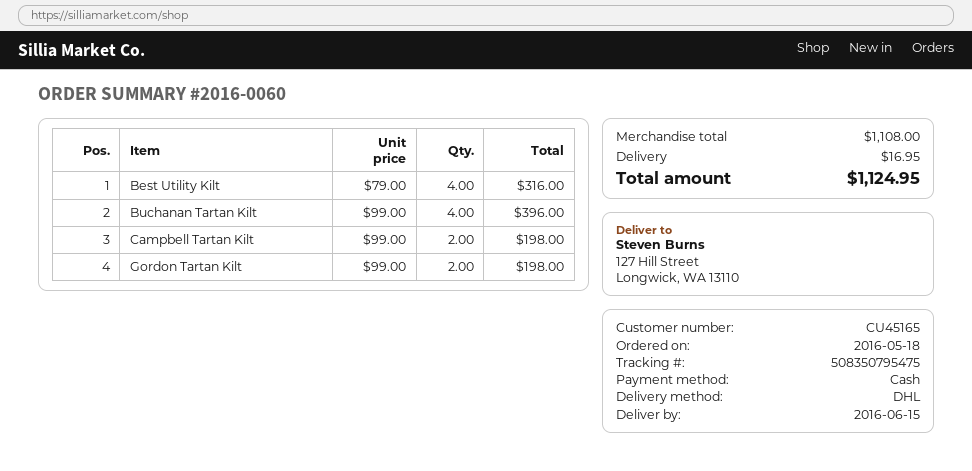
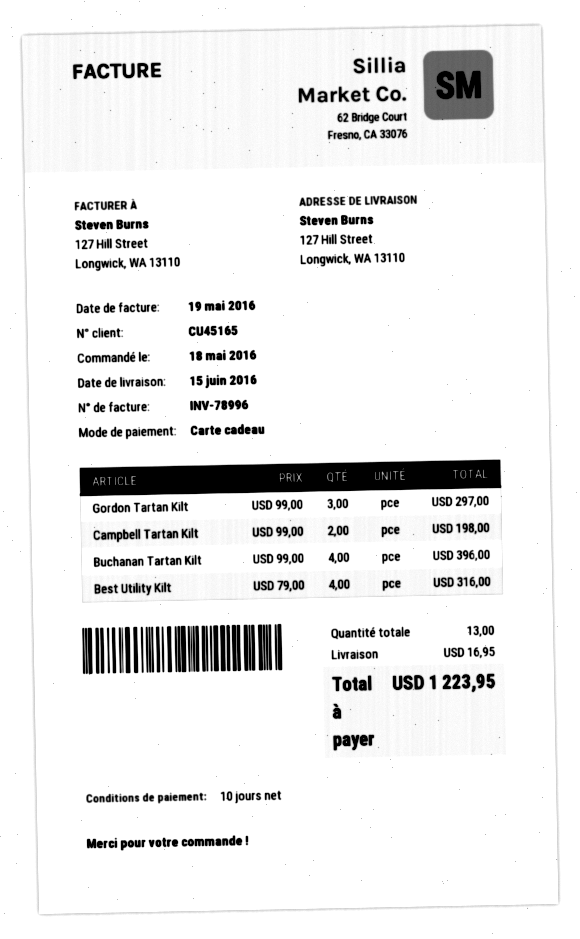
payment method: cash -> gift card
Gordon Tartan Kilt: 2 x 99.00 = 198.00 -> 3 x 99.00 = 297.00
total: 1124.95 -> 1223.95

